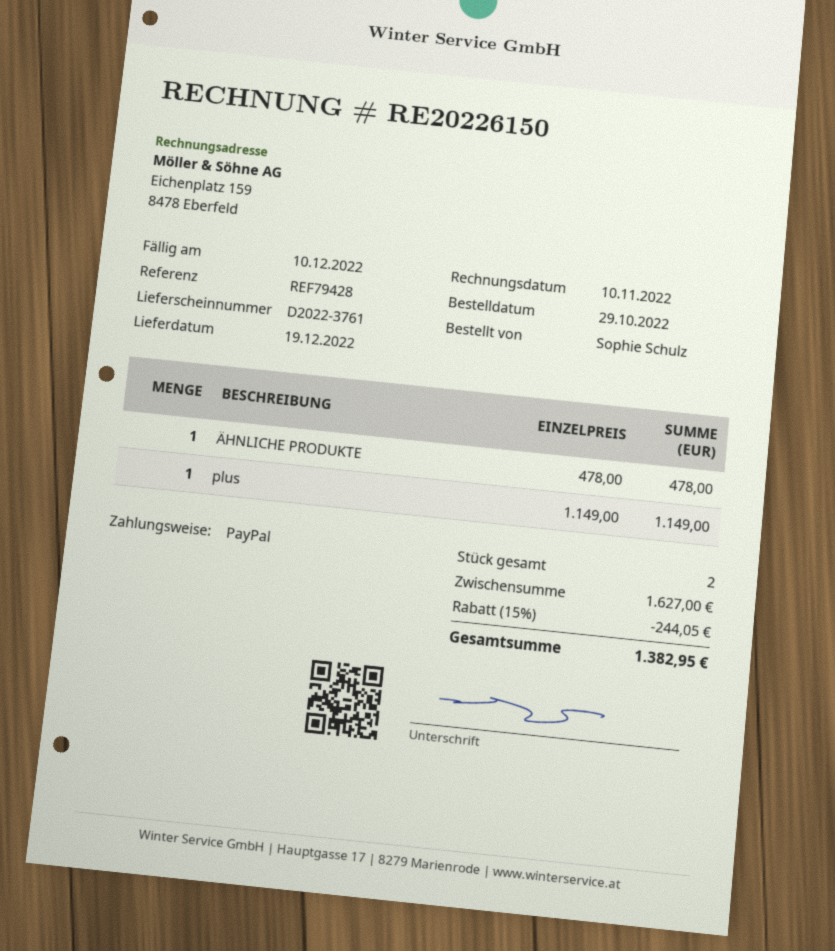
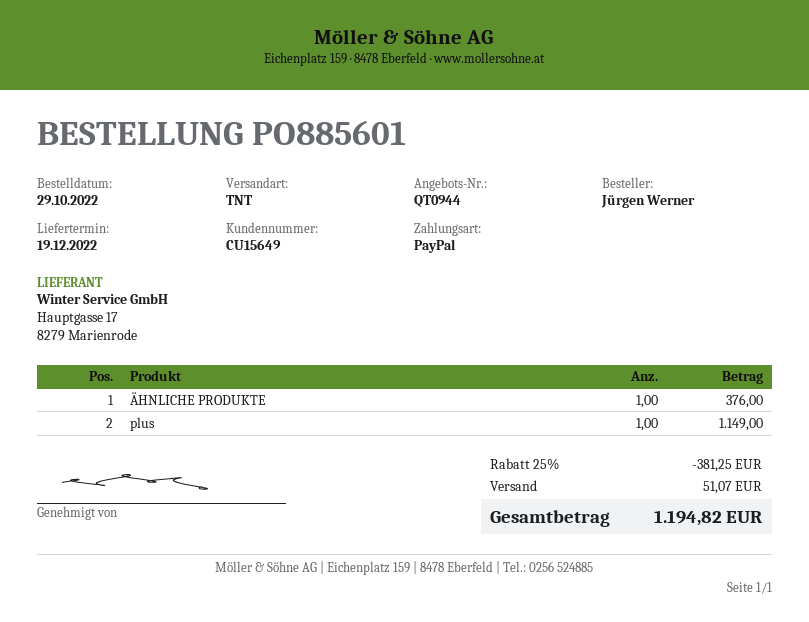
ordered by: Sophie Schulz -> Jürgen Werner
ÄHNLICHE PRODUKTE: 1 for 478.00 -> 1 for 376.00
discount: 15% = 244.05 -> 25% = 381.25
shipping: none -> 51.07
total: 1382.95 -> 1194.82

